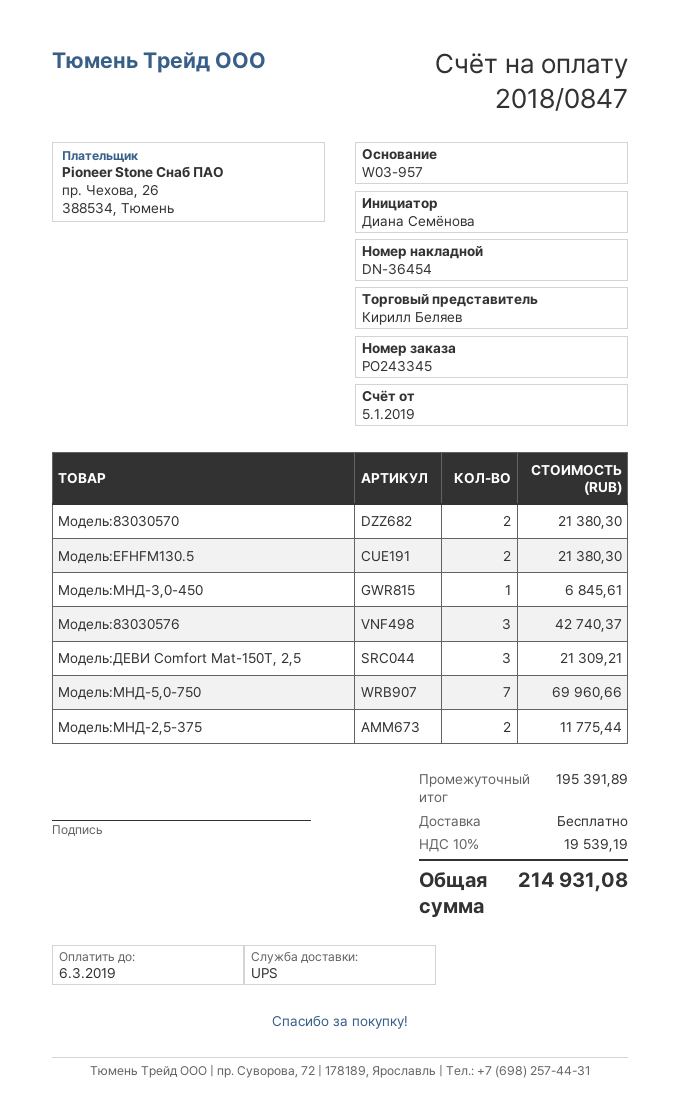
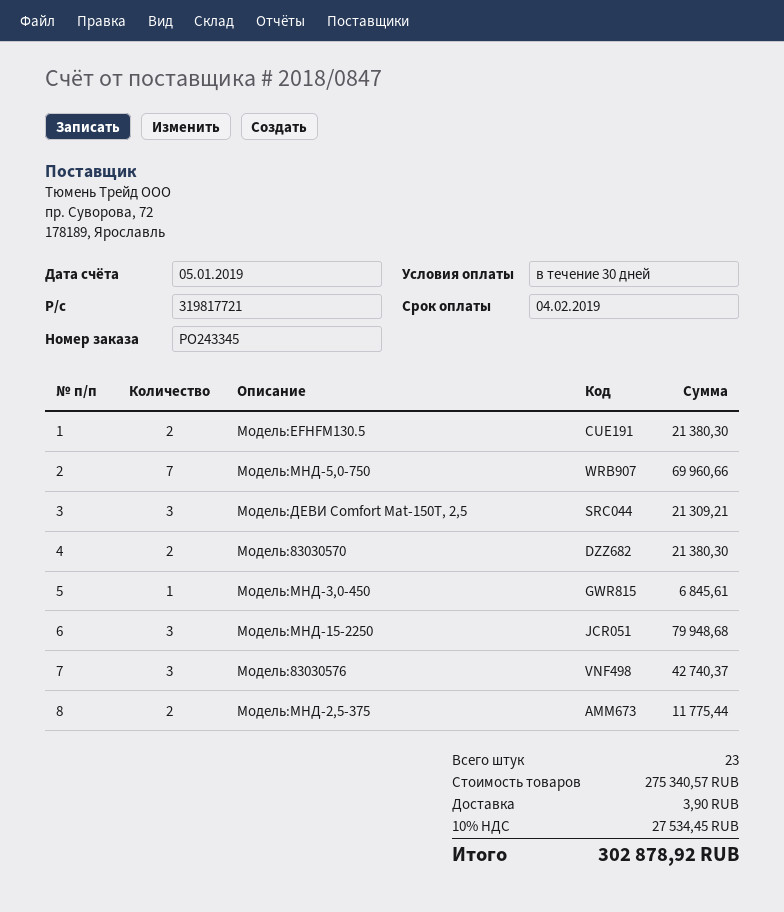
due date: 2019-03-06 -> 2019-02-04
Модель:МНД-15-2250: none -> 3 for 79948.68
subtotal: 195391.89 -> 275340.57
shipping: 0.00 -> 3.90
tax: 10% = 19539.19 -> 10% = 27534.45
total: 214931.08 -> 302878.92

